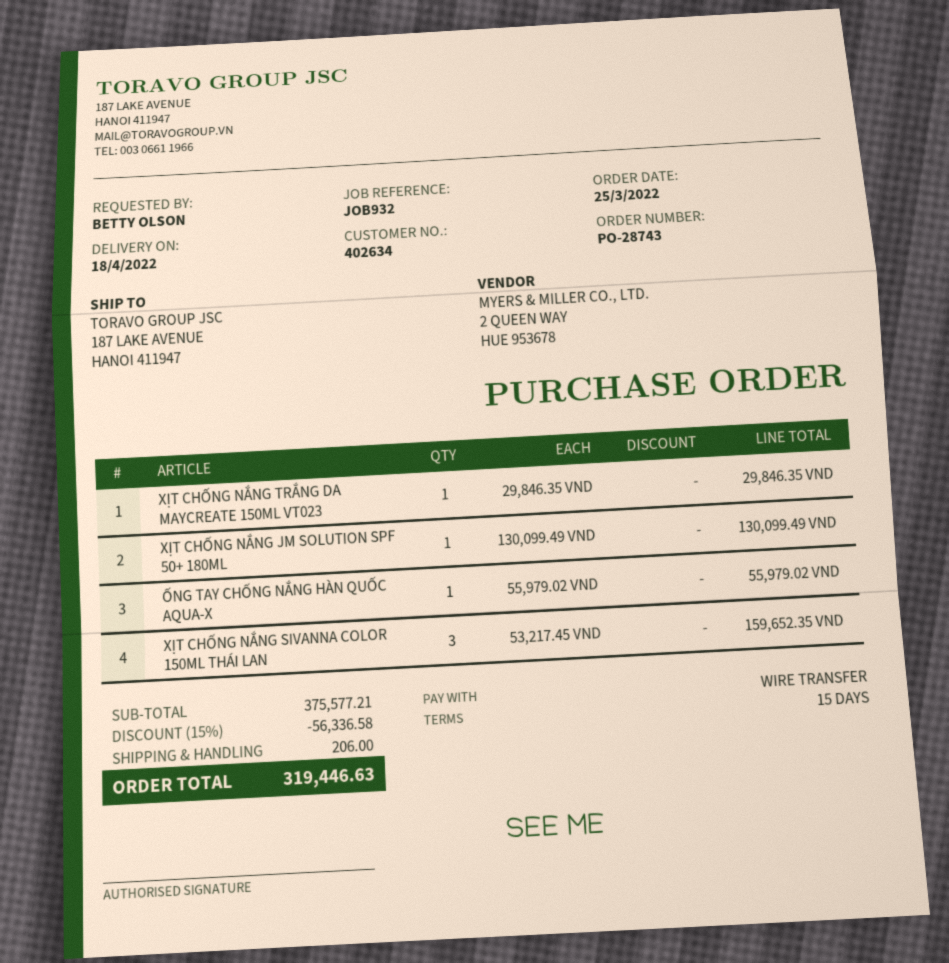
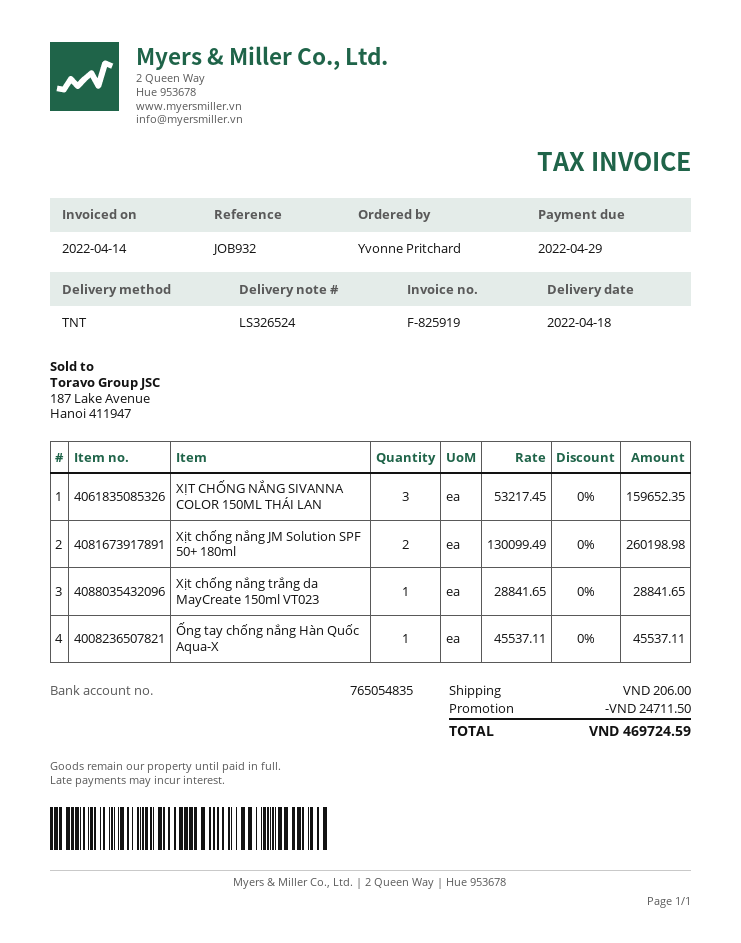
ordered by: BETTY OLSON -> Yvonne Pritchard
XỊT CHỐNG NẮNG TRẮNG DA MAYCREATE 150ML VT023: 1 x 29846.35 = 29846.35 -> 1 x 28841.65 = 28841.65
XỊT CHỐNG NẮNG JM SOLUTION SPF 50+ 180ML: 1 x 130099.49 = 130099.49 -> 2 x 130099.49 = 260198.98
ỐNG TAY CHỐNG NẮNG HÀN QUỐC AQUA-X: 1 x 55979.02 = 55979.02 -> 1 x 45537.11 = 45537.11
discount: 56336.58 -> 24711.50
total: 319446.63 -> 469724.59

